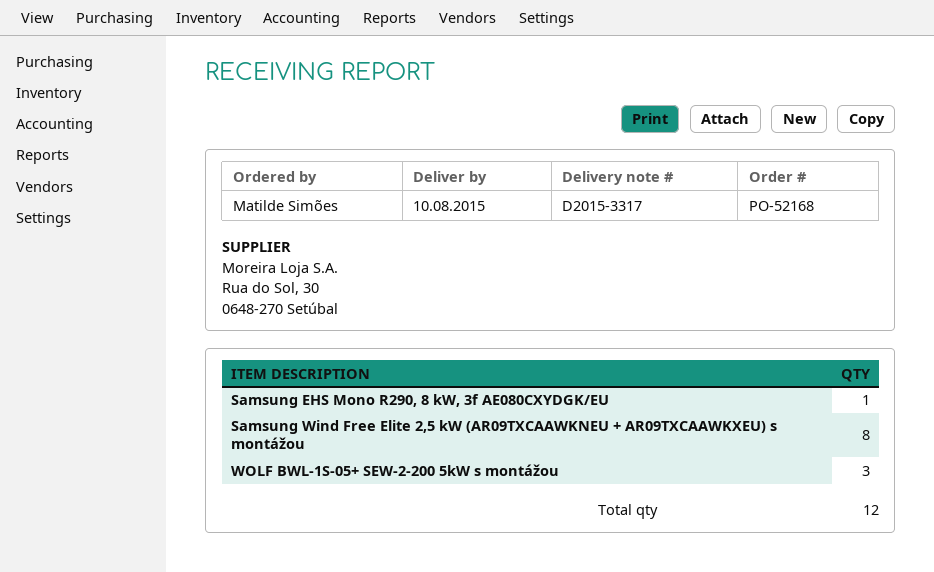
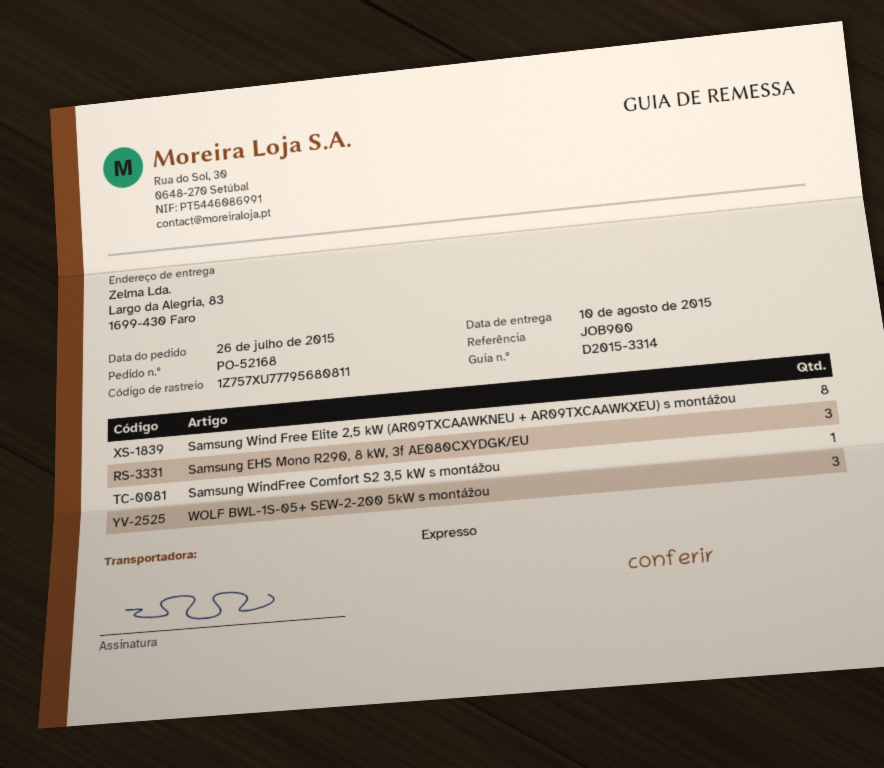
delivery note number: D2015-3317 -> D2015-3314
Samsung EHS Mono R290, 8 kW, 3f AE080CXYDGK/EU: 1 -> 3
Samsung WindFree Comfort S2 3,5 kW s montážou: none -> 1

